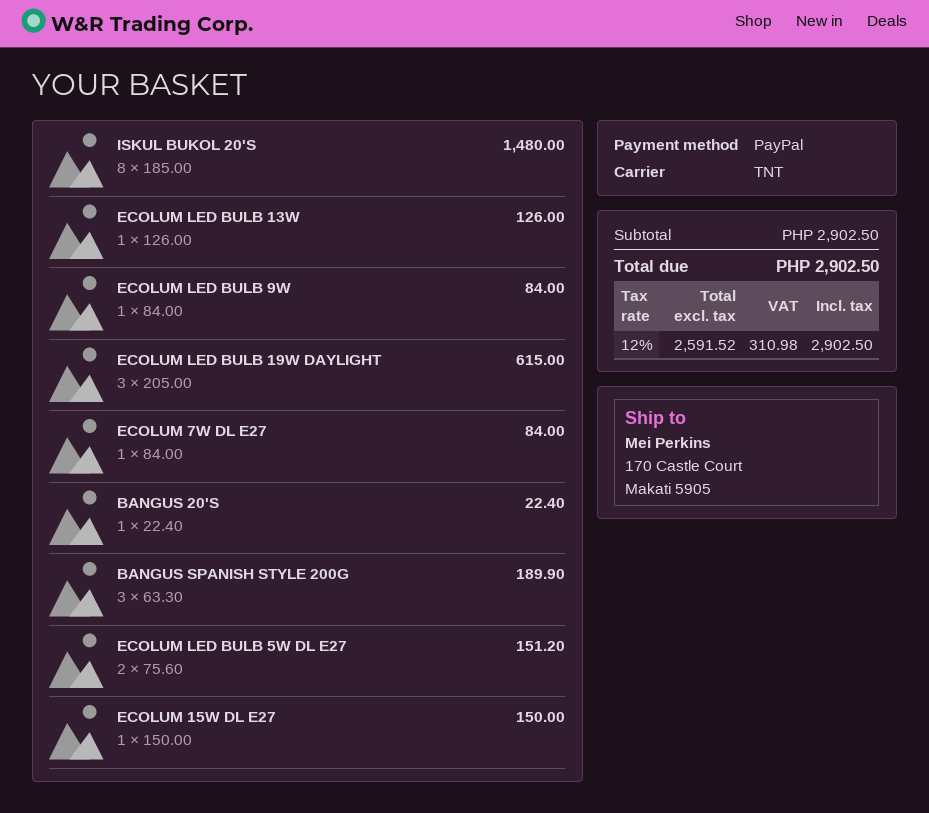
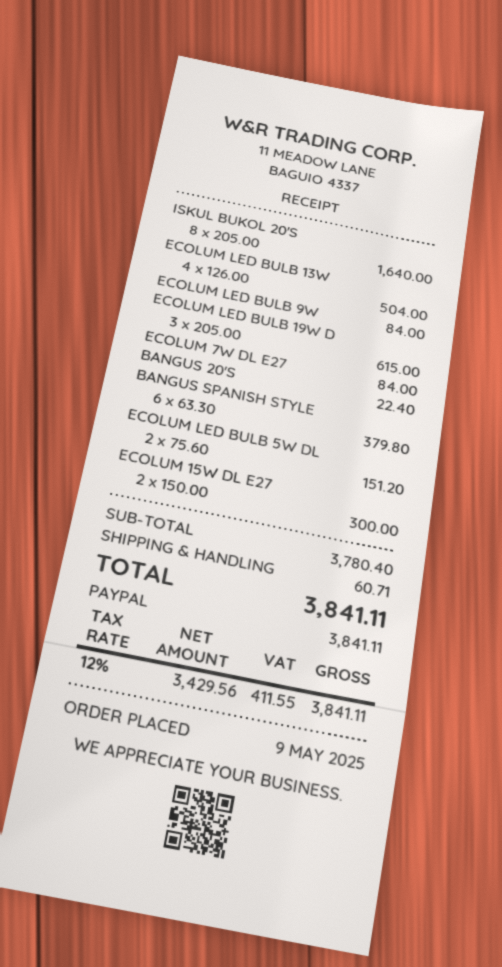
ISKUL BUKOL 20'S: 8 x 185.00 = 1480.00 -> 8 x 205.00 = 1640.00
ECOLUM LED BULB 13W: 1 x 126.00 = 126.00 -> 4 x 126.00 = 504.00
BANGUS SPANISH STYLE 200G: 3 x 63.30 = 189.90 -> 6 x 63.30 = 379.80
ECOLUM 15W DL E27: 1 x 150.00 = 150.00 -> 2 x 150.00 = 300.00
subtotal: 2902.50 -> 3780.40
shipping: none -> 60.71
net: 2591.52 -> 3429.56
tax: 12% = 310.98 -> 12% = 411.55
total: 2902.50 -> 3841.11

